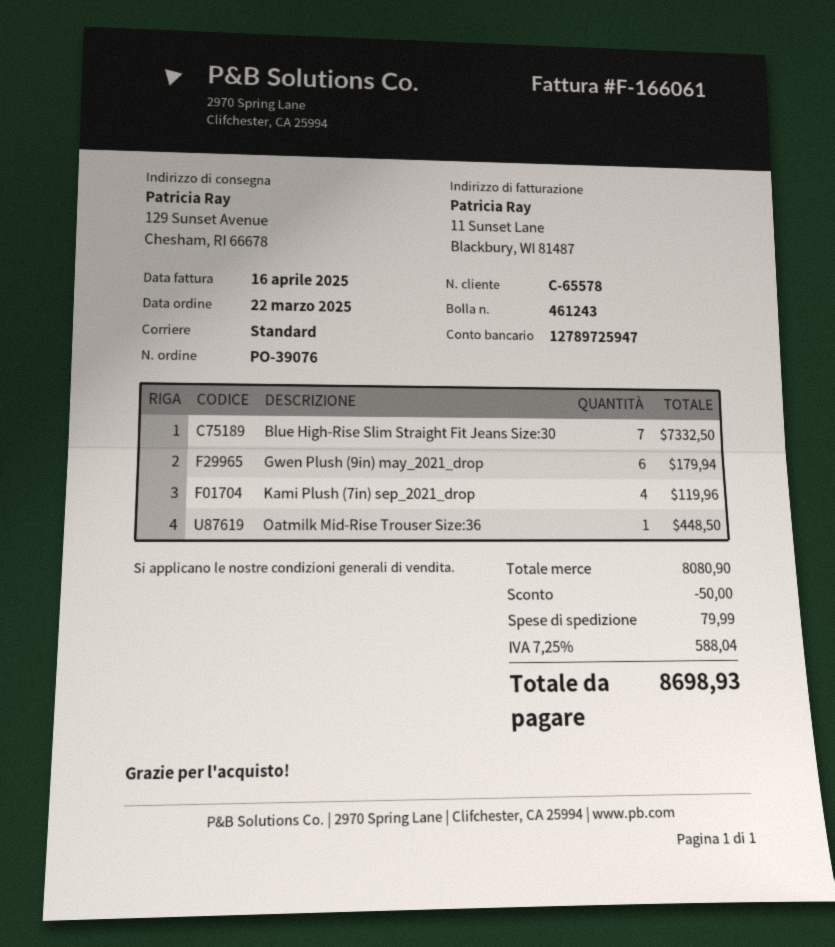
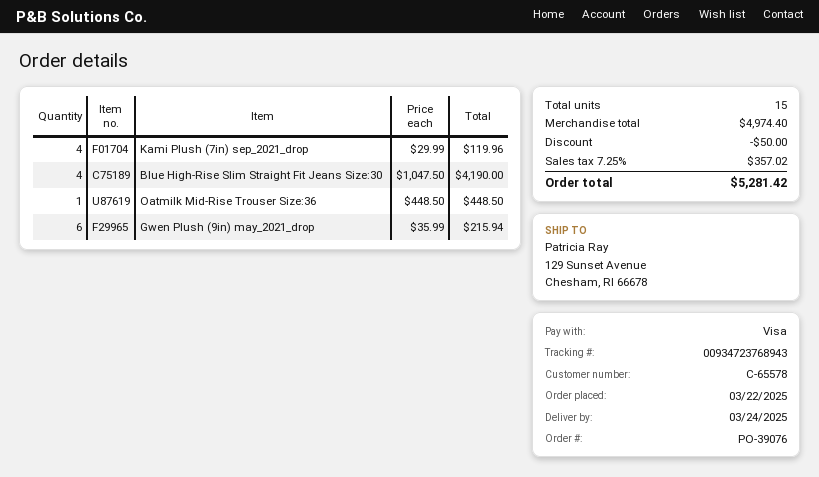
Blue High-Rise Slim Straight Fit Jeans Size:30: 7 for 7332.50 -> 4 for 4190.00
Gwen Plush (9in) may_2021_drop: 6 for 179.94 -> 6 for 215.94
subtotal: 8080.90 -> 4974.40
shipping: 79.99 -> none
tax: 7.25% = 588.04 -> 7.25% = 357.02
total: 8698.93 -> 5281.42

